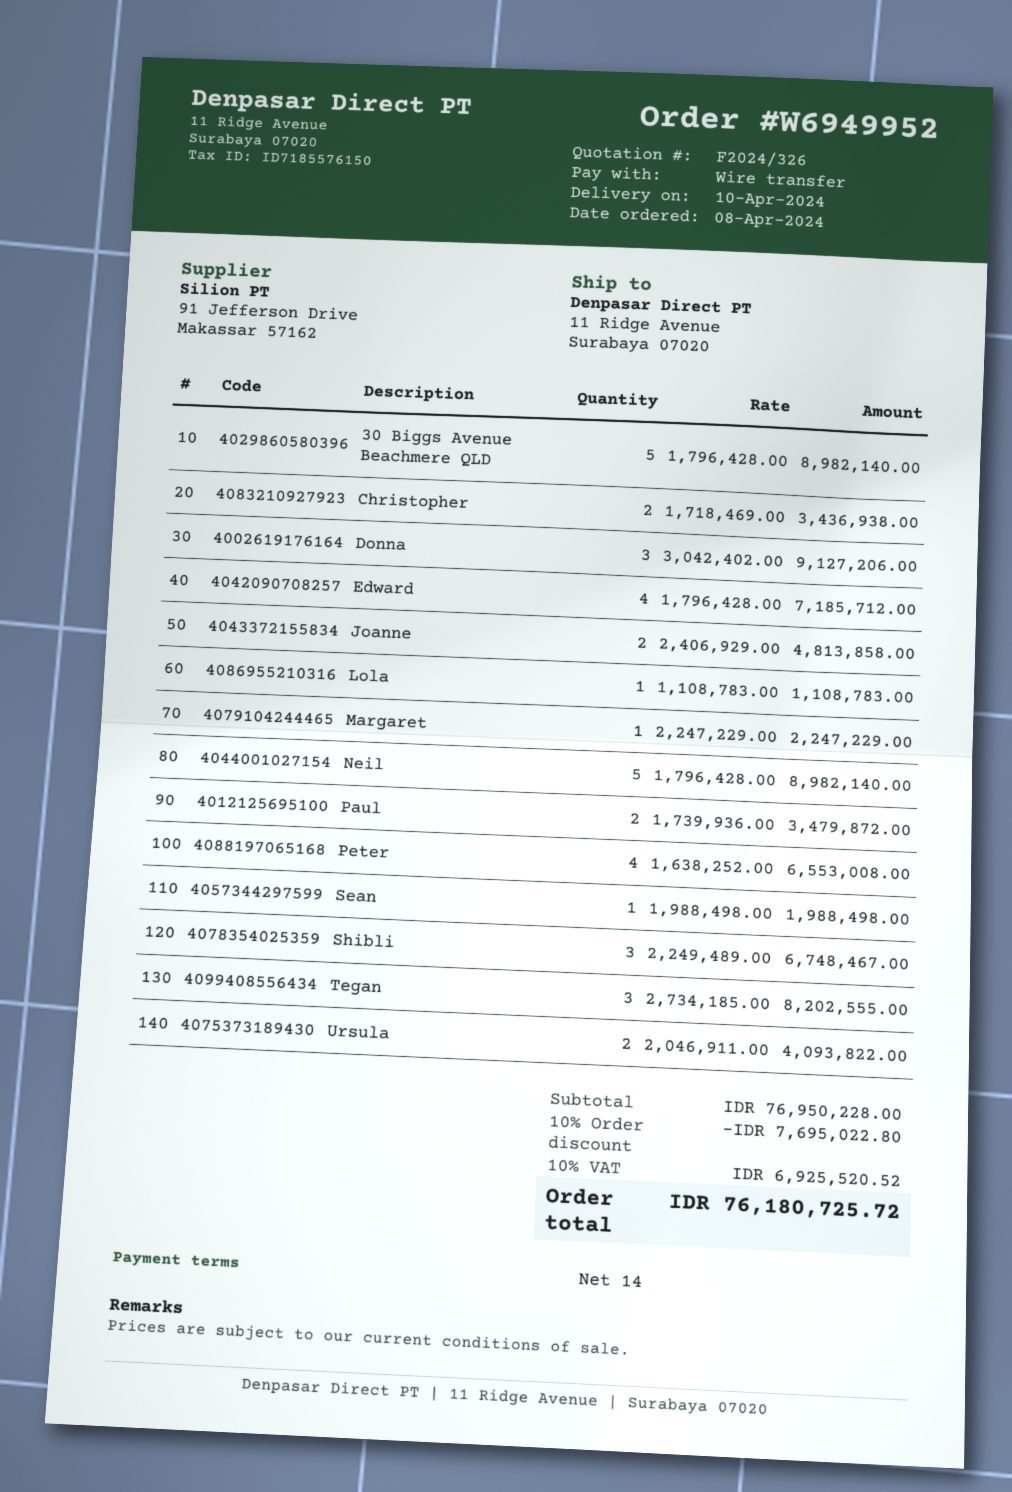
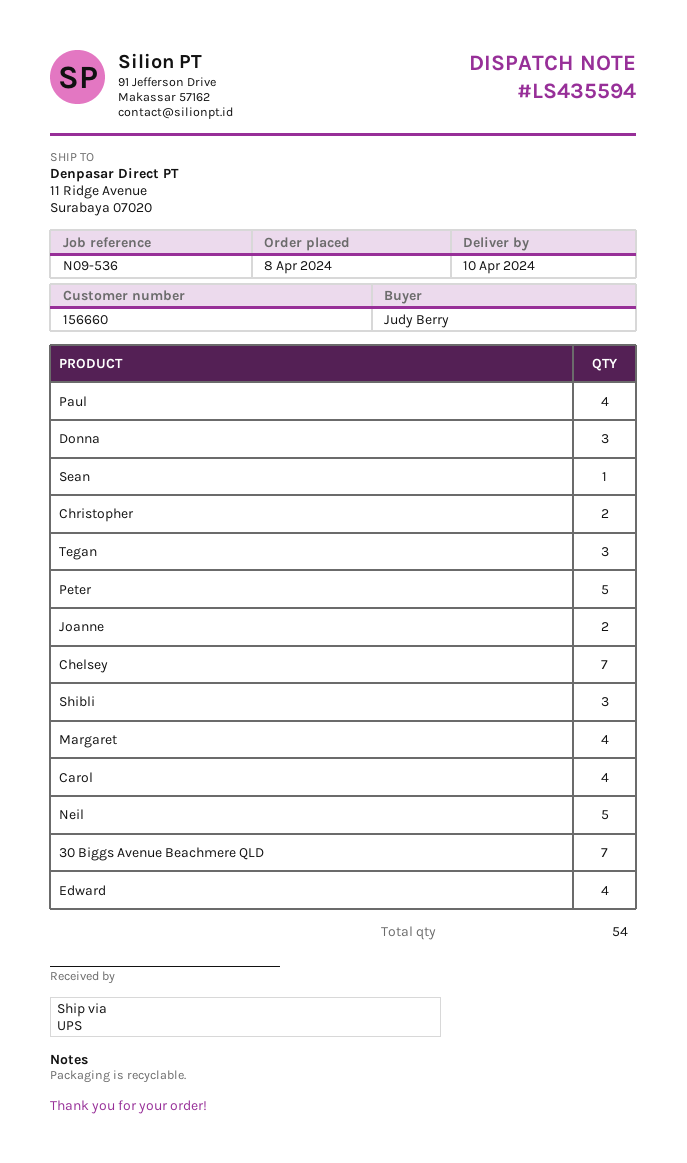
30 Biggs Avenue Beachmere QLD: 5 -> 7
Lola: 1 -> none
Margaret: 1 -> 4
Paul: 2 -> 4
Peter: 4 -> 5
Ursula: 2 -> none
Chelsey: none -> 7
Carol: none -> 4

